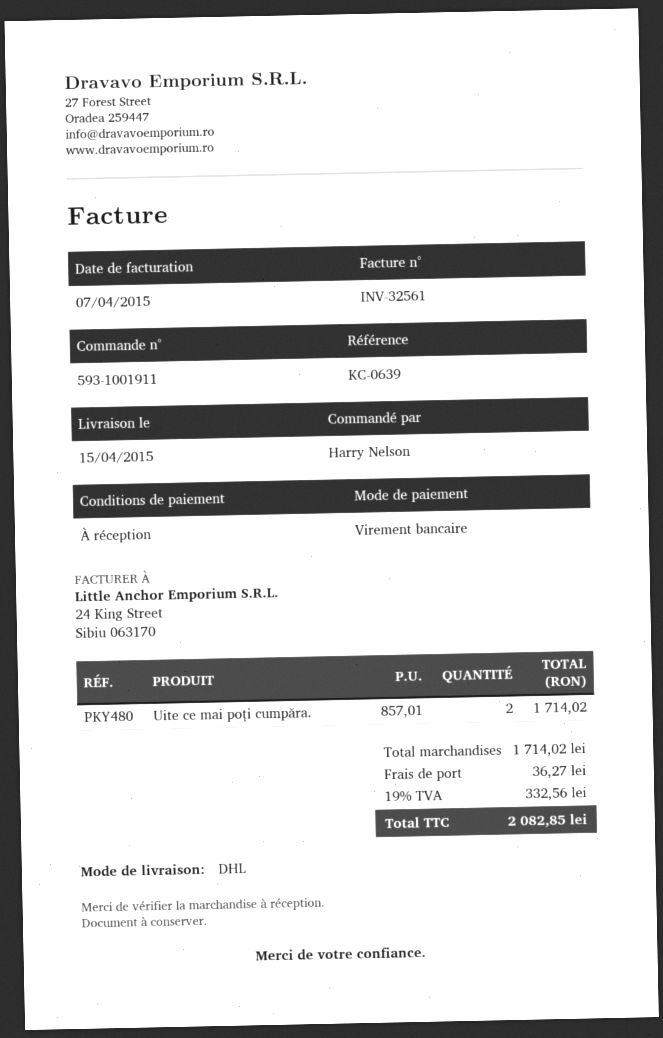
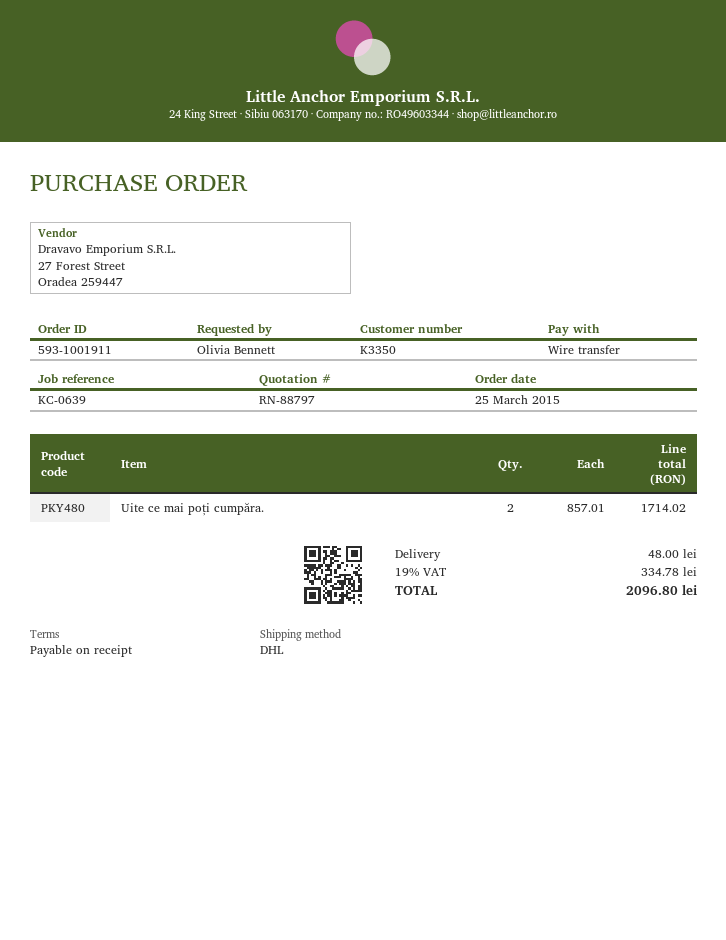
ordered by: Harry Nelson -> Olivia Bennett
shipping: 36.27 -> 48.00
tax: 19% = 332.56 -> 19% = 334.78
total: 2082.85 -> 2096.80

